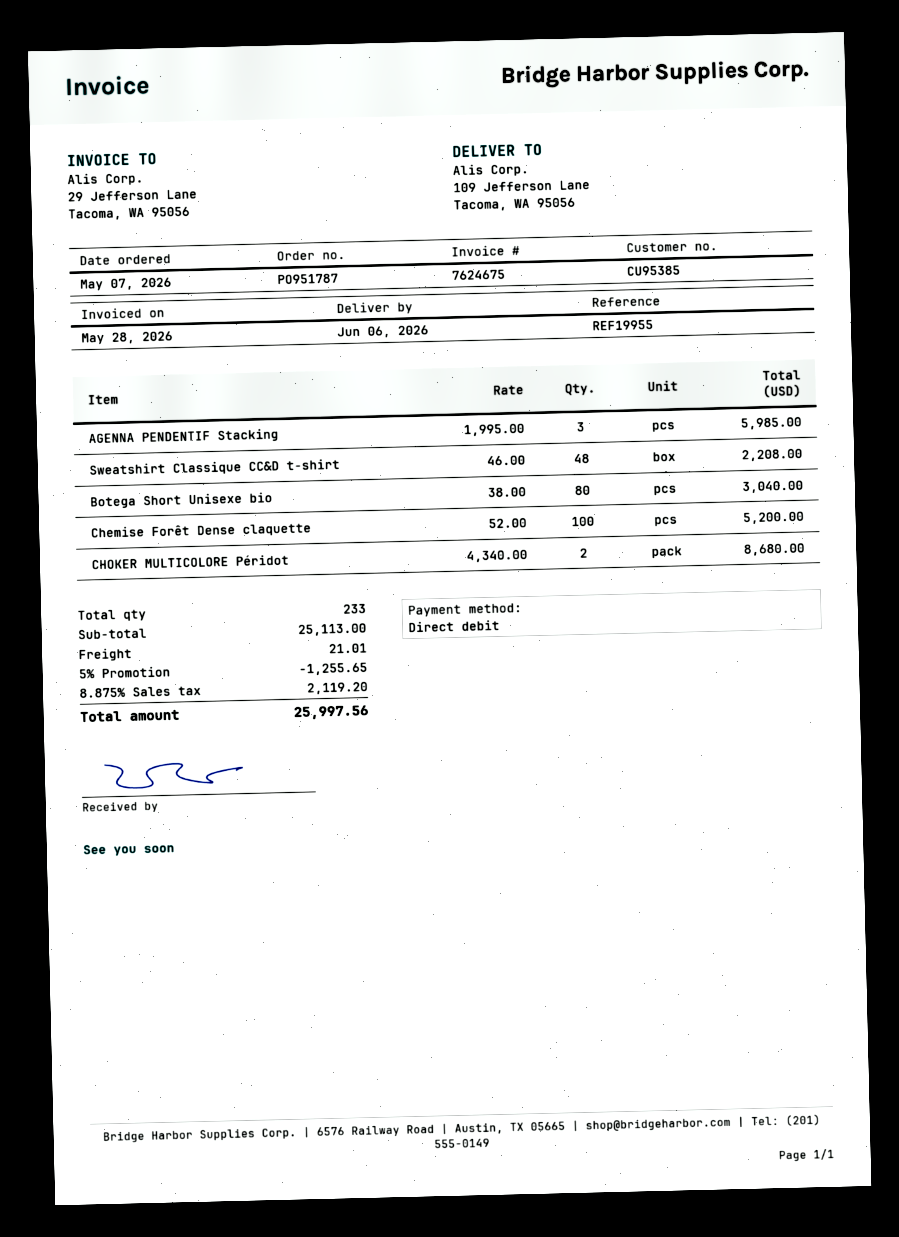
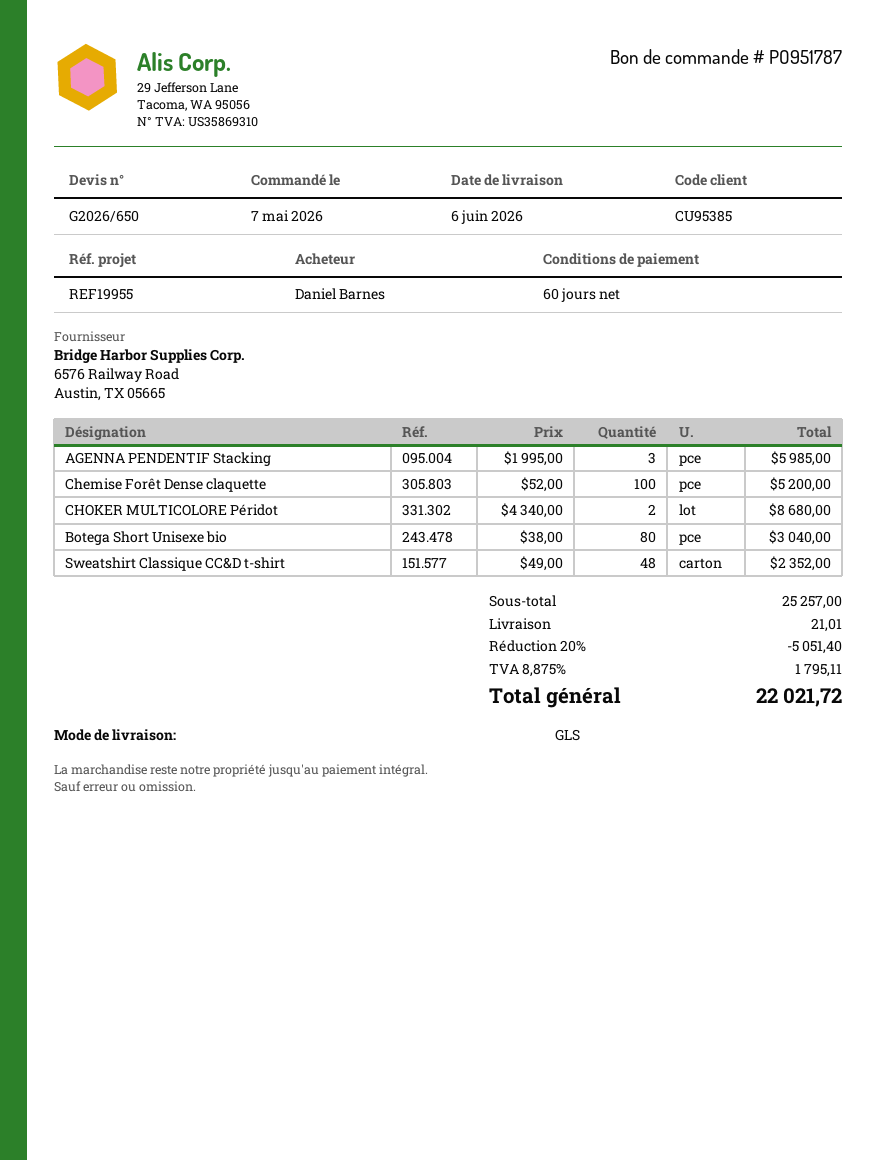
Sweatshirt Classique CC&D t-shirt: 48 x 46.00 = 2208.00 -> 48 x 49.00 = 2352.00
subtotal: 25113.00 -> 25257.00
discount: 5% = 1255.65 -> 20% = 5051.40
tax: 8.875% = 2119.20 -> 8.875% = 1795.11
total: 25997.56 -> 22021.72

